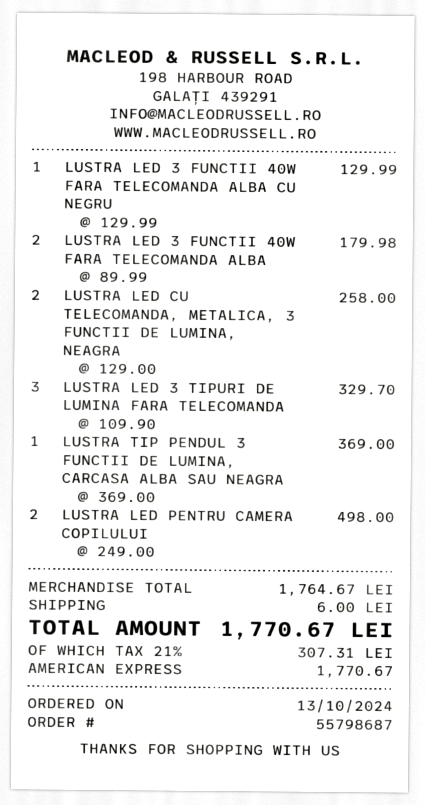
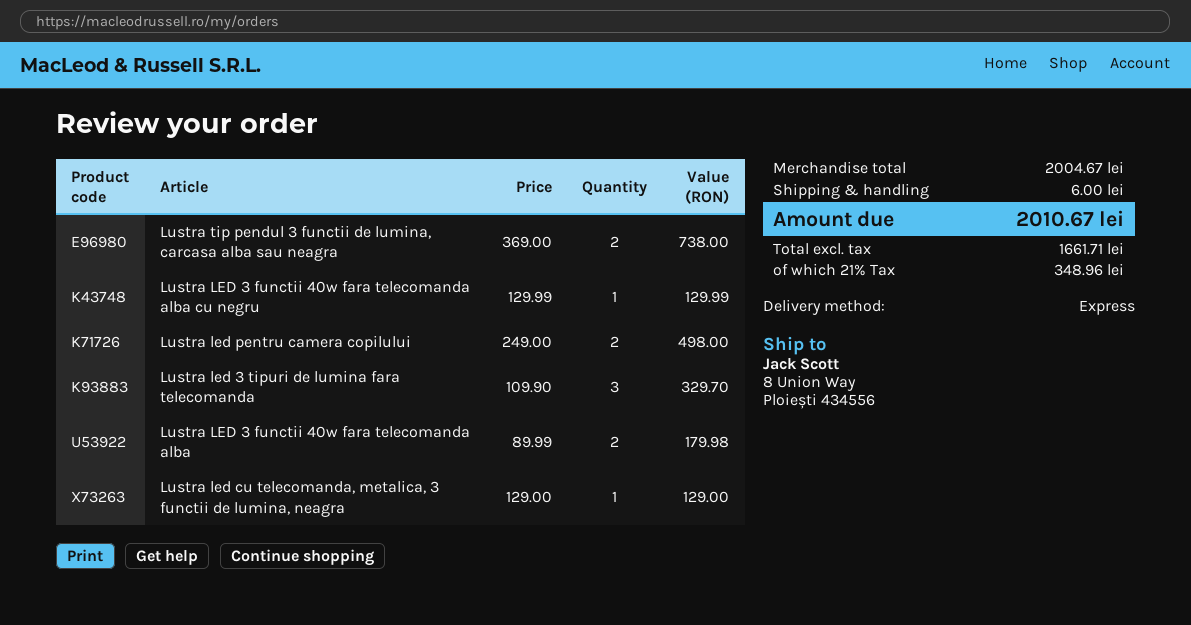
LUSTRA LED CU TELECOMANDA, METALICA, 3 FUNCTII DE LUMINA, NEAGRA: 2 x 129.00 = 258.00 -> 1 x 129.00 = 129.00
LUSTRA TIP PENDUL 3 FUNCTII DE LUMINA, CARCASA ALBA SAU NEAGRA: 1 x 369.00 = 369.00 -> 2 x 369.00 = 738.00
subtotal: 1764.67 -> 2004.67
tax: 21% = 307.31 -> 21% = 348.96
total: 1770.67 -> 2010.67

